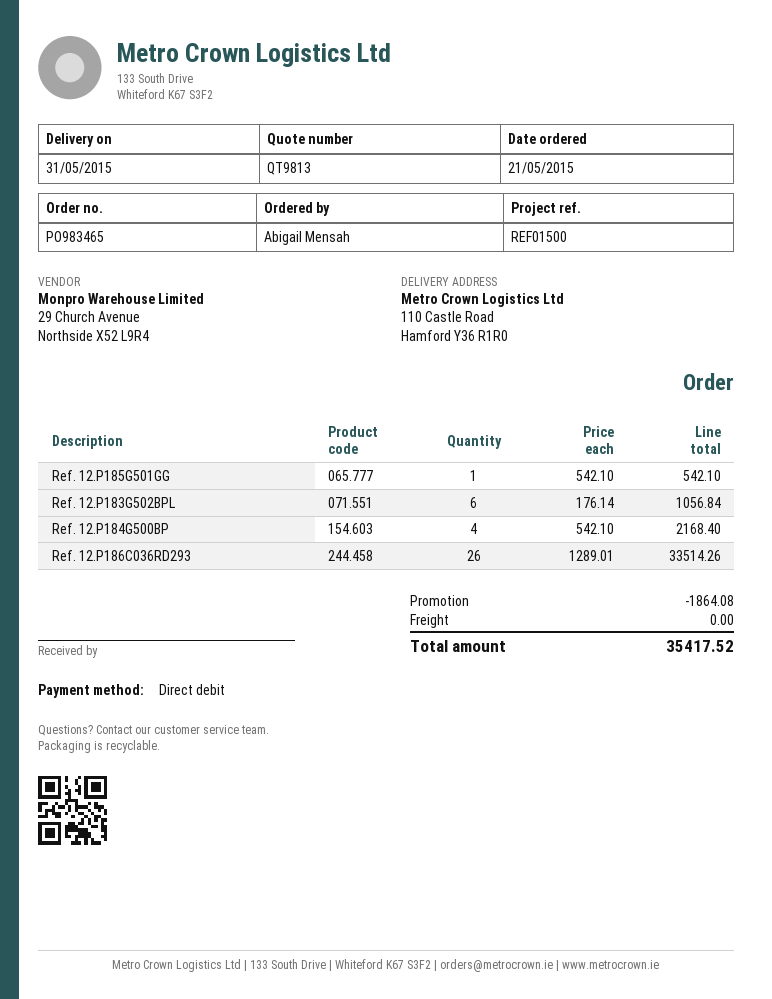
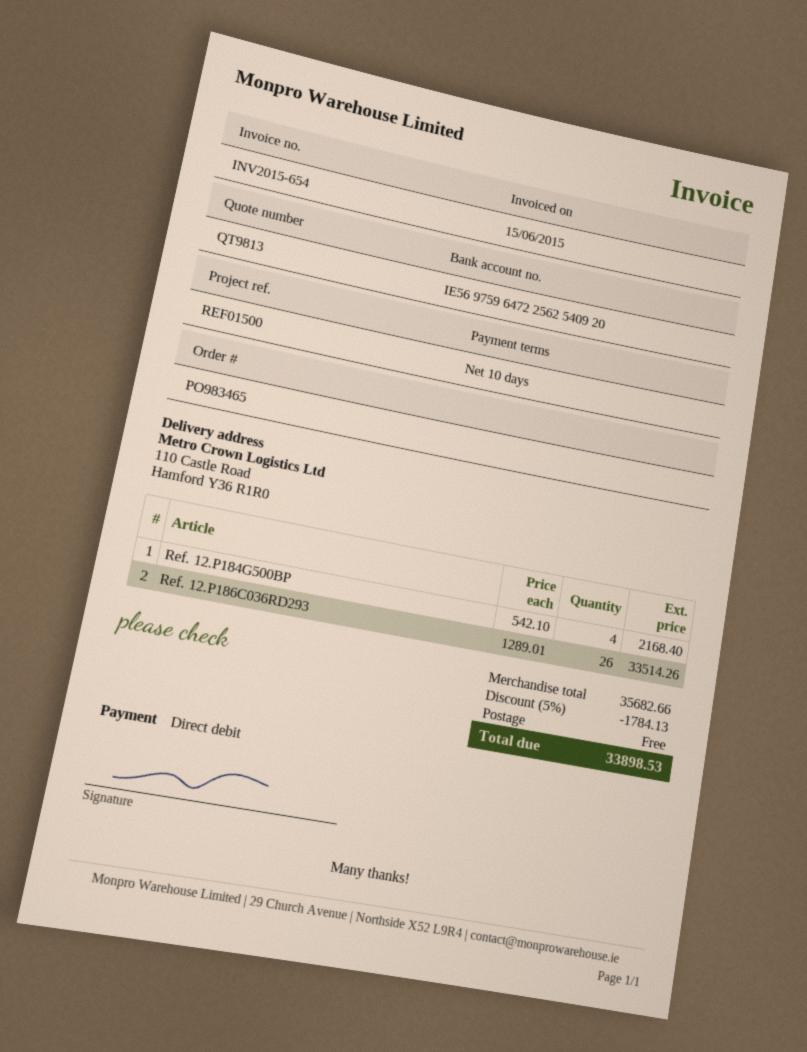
Ref. 12.P185G501GG: 1 x 542.10 = 542.10 -> none
Ref. 12.P183G502BPL: 6 x 176.14 = 1056.84 -> none
discount: 1864.08 -> 1784.13
total: 35417.52 -> 33898.53

